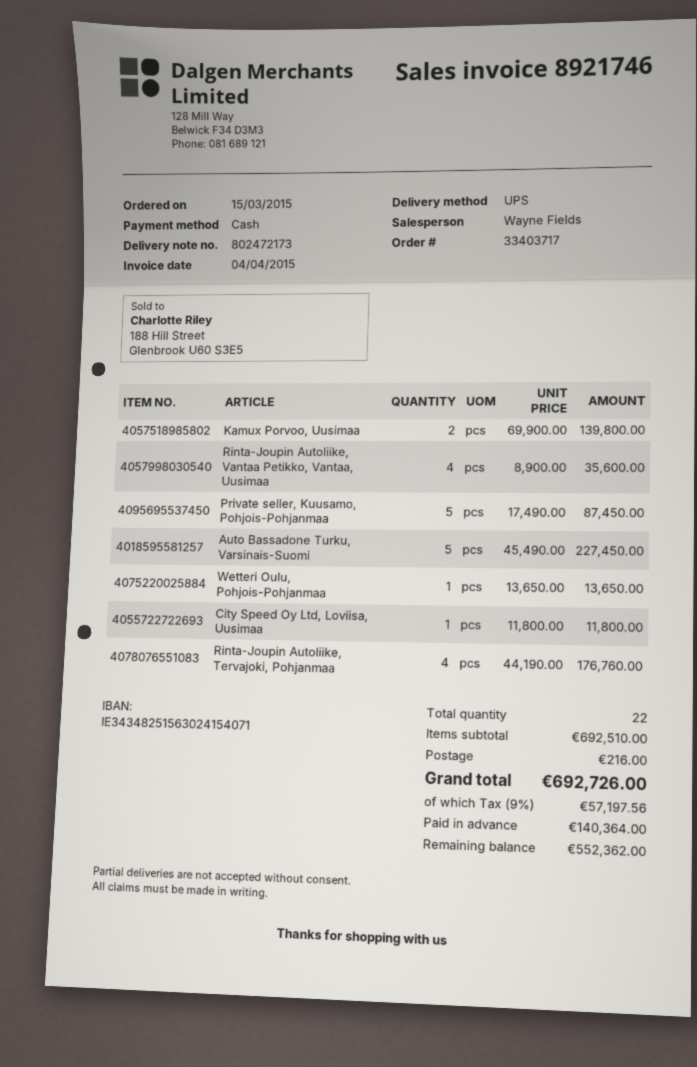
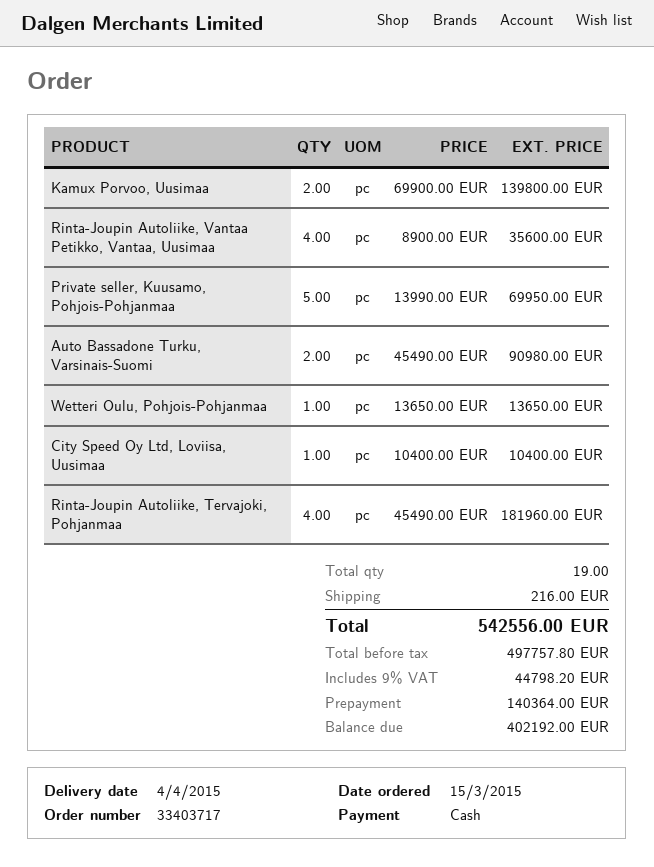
Private seller, Kuusamo, Pohjois-Pohjanmaa: 5 x 17490.00 = 87450.00 -> 5 x 13990.00 = 69950.00
Auto Bassadone Turku, Varsinais-Suomi: 5 x 45490.00 = 227450.00 -> 2 x 45490.00 = 90980.00
City Speed Oy Ltd, Loviisa, Uusimaa: 1 x 11800.00 = 11800.00 -> 1 x 10400.00 = 10400.00
Rinta-Joupin Autoliike, Tervajoki, Pohjanmaa: 4 x 44190.00 = 176760.00 -> 4 x 45490.00 = 181960.00
total quantity: 22 -> 19
tax: 9% = 57197.56 -> 9% = 44798.20
total: 692726.00 -> 542556.00
balance: 552362.00 -> 402192.00

